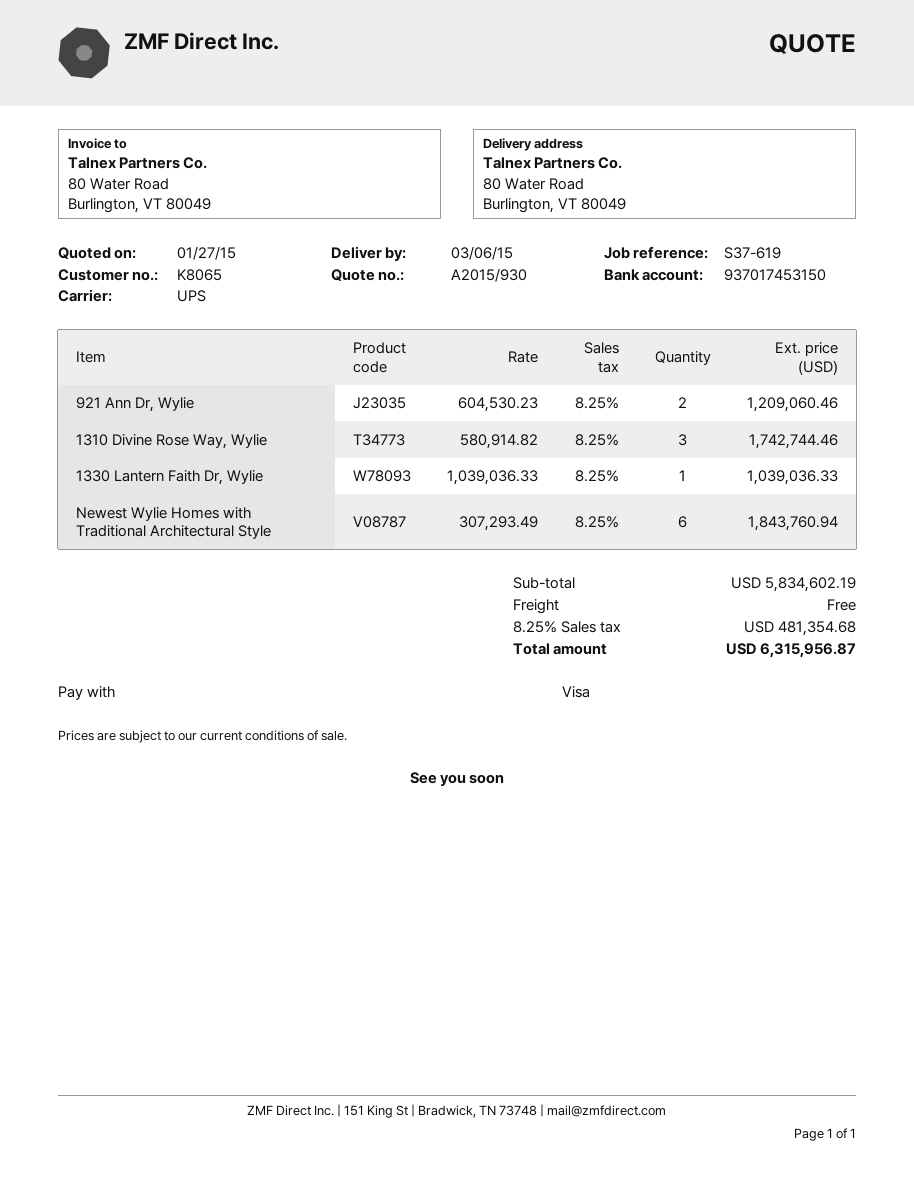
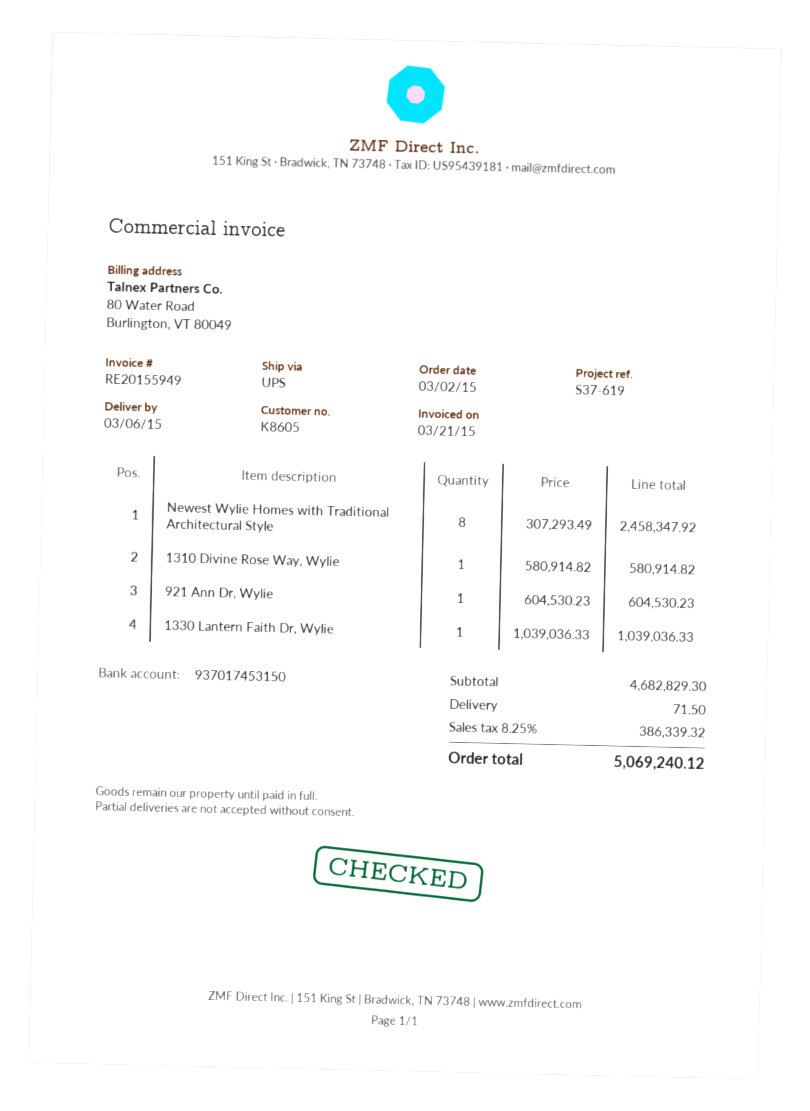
customer number: K8065 -> K8605
921 Ann Dr, Wylie: 2 x 604530.23 = 1209060.46 -> 1 x 604530.23 = 604530.23
1310 Divine Rose Way, Wylie: 3 x 580914.82 = 1742744.46 -> 1 x 580914.82 = 580914.82
Newest Wylie Homes with Traditional Architectural Style: 6 x 307293.49 = 1843760.94 -> 8 x 307293.49 = 2458347.92
subtotal: 5834602.19 -> 4682829.30
shipping: 0.00 -> 71.50
tax: 8.25% = 481354.68 -> 8.25% = 386339.32
total: 6315956.87 -> 5069240.12

